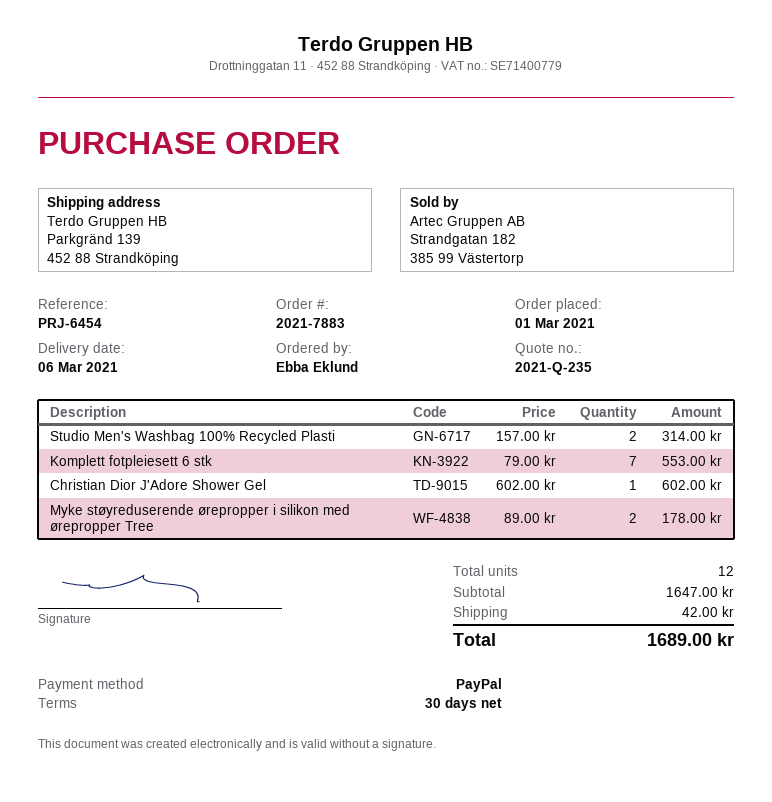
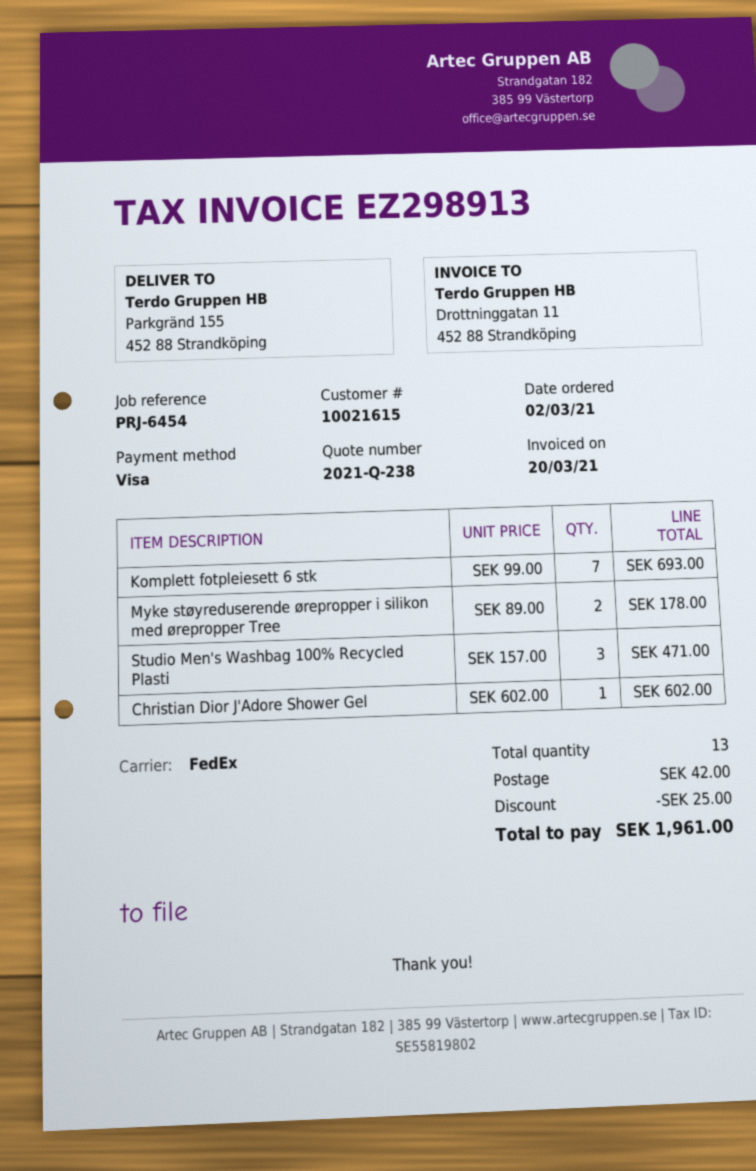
quote number: 2021-Q-235 -> 2021-Q-238
order date: 2021-03-01 -> 2021-03-02
payment method: PayPal -> Visa
ship to: Parkgränd 139, 452 88 Strandköping -> Parkgränd 155, 452 88 Strandköping
Studio Men's Washbag 100% Recycled Plasti: 2 x 157.00 = 314.00 -> 3 x 157.00 = 471.00
Komplett fotpleiesett 6 stk: 7 x 79.00 = 553.00 -> 7 x 99.00 = 693.00
total quantity: 12 -> 13
discount: none -> 25.00
total: 1689.00 -> 1961.00

